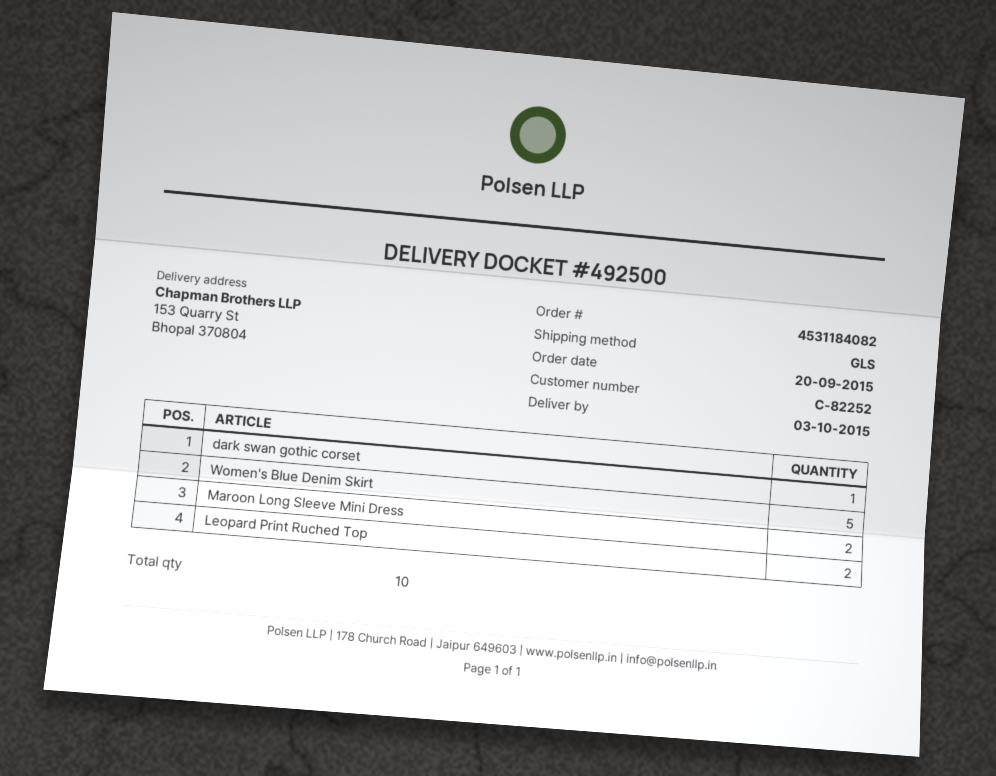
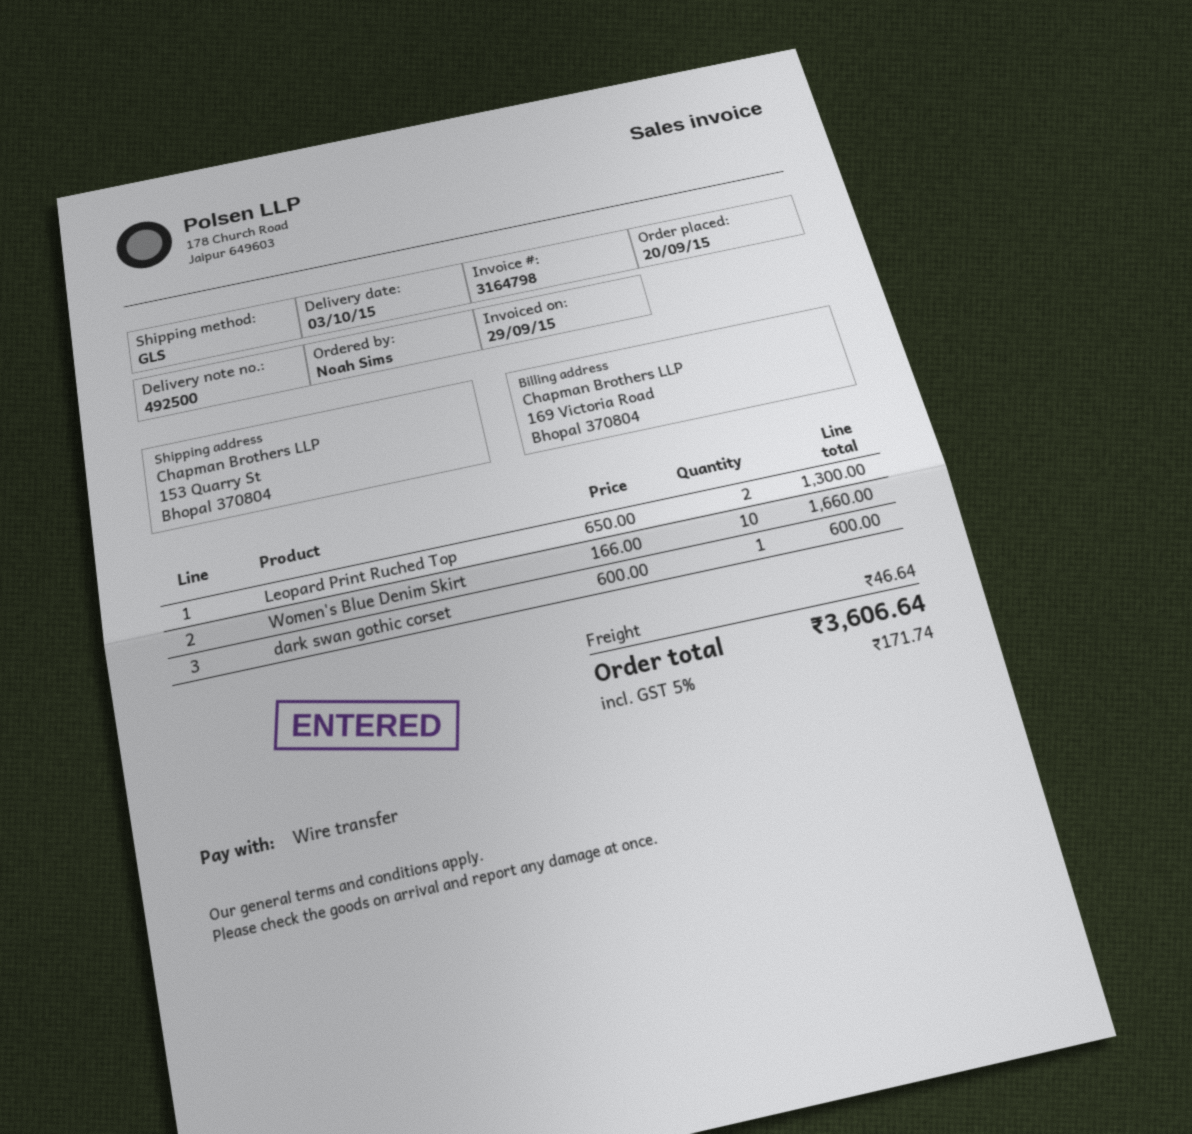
Women's Blue Denim Skirt: 5 -> 10
Maroon Long Sleeve Mini Dress: 2 -> none

